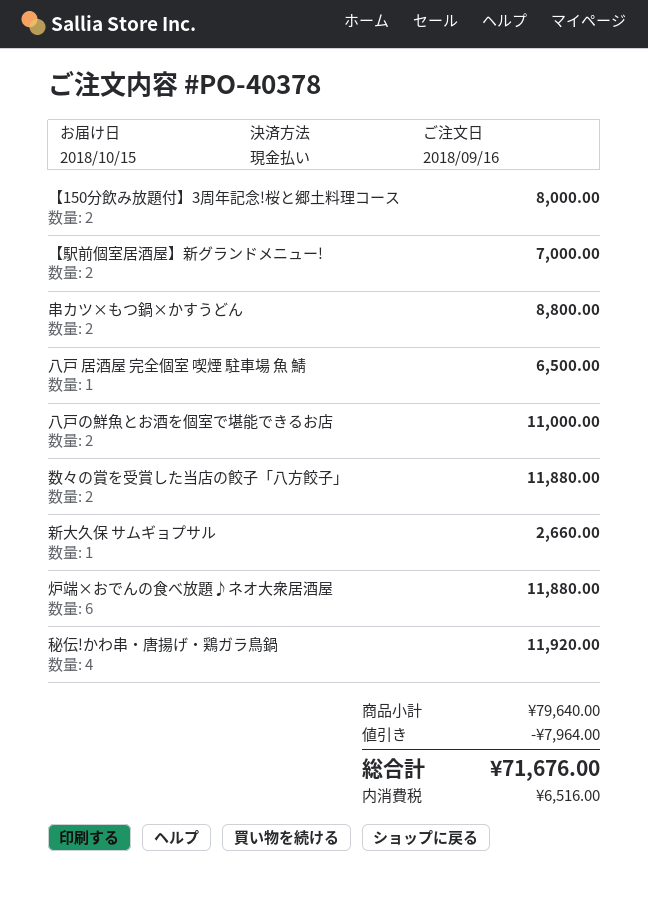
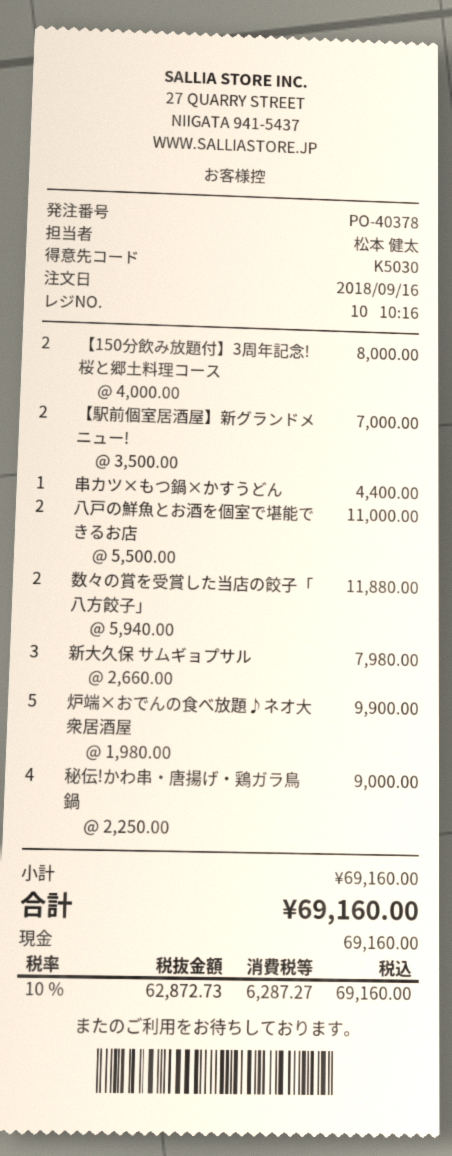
串カツ×もつ鍋×かすうどん: 2 for 8800.00 -> 1 for 4400.00
八戸 居酒屋 完全個室 喫煙 駐車場 魚 鯖: 1 for 6500.00 -> none
新大久保 サムギョプサル: 1 for 2660.00 -> 3 for 7980.00
炉端×おでんの食べ放題♪ネオ大衆居酒屋: 6 for 11880.00 -> 5 for 9900.00
秘伝!かわ串・唐揚げ・鶏ガラ鳥鍋: 4 for 11920.00 -> 4 for 9000.00
subtotal: 79640.00 -> 69160.00
discount: 7964.00 -> none
tax: 6516.00 -> 6287.27
total: 71676.00 -> 69160.00

